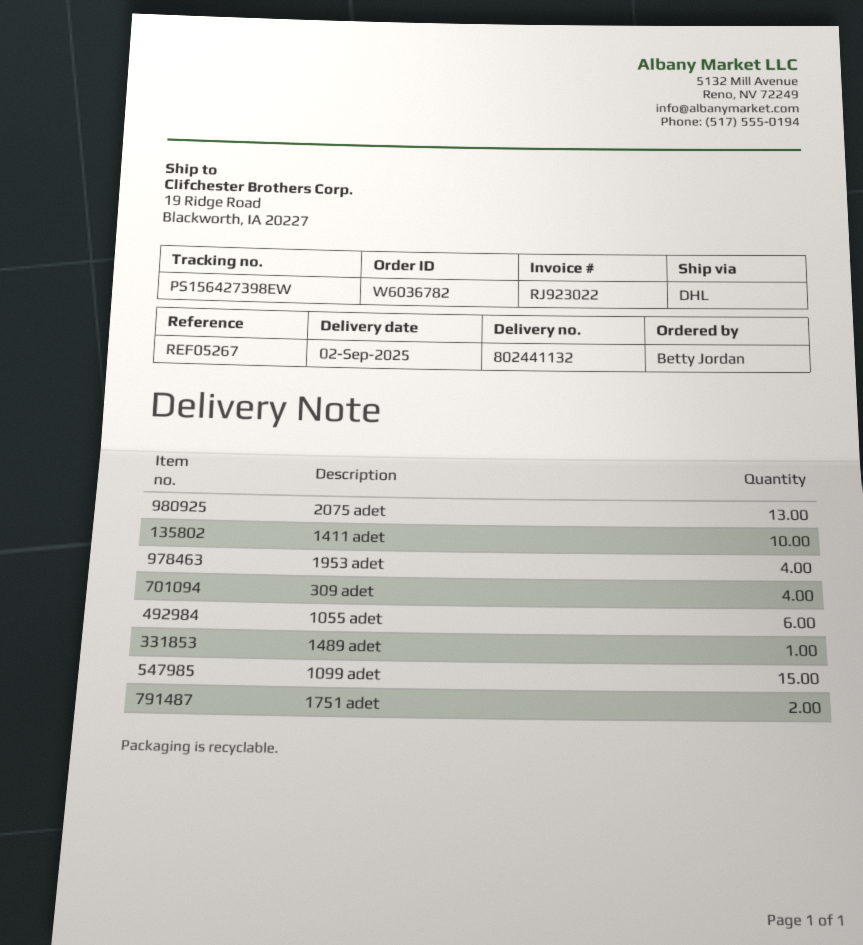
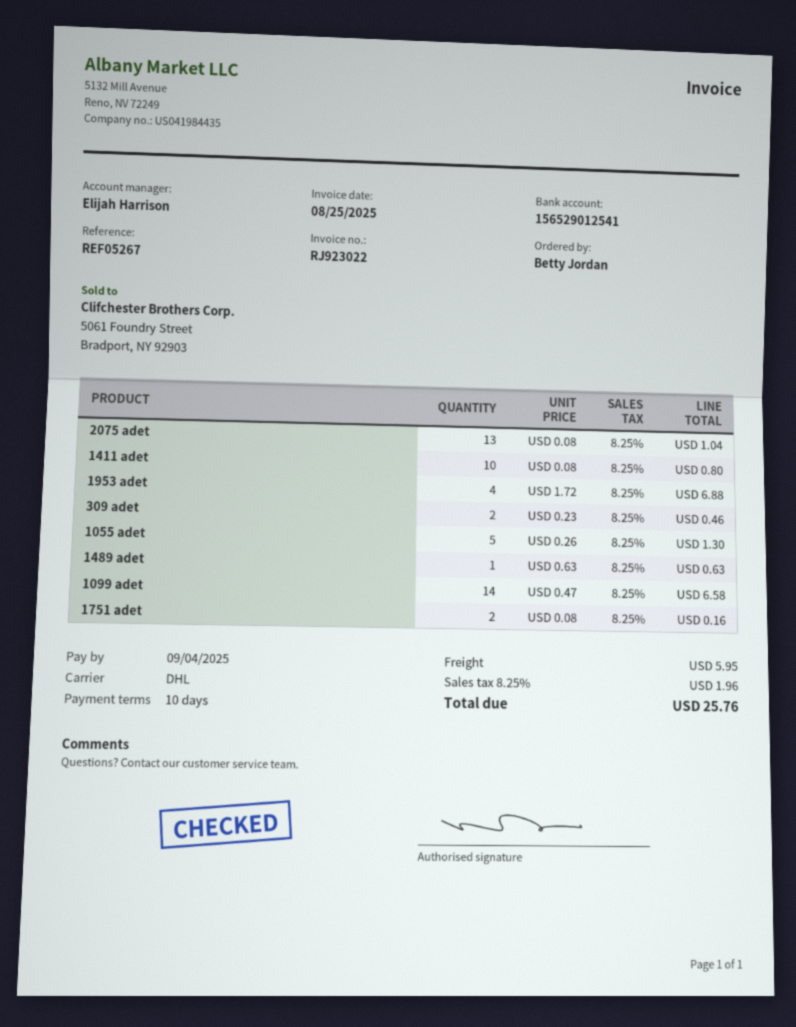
309 adet: 4 -> 2
1055 adet: 6 -> 5
1099 adet: 15 -> 14

